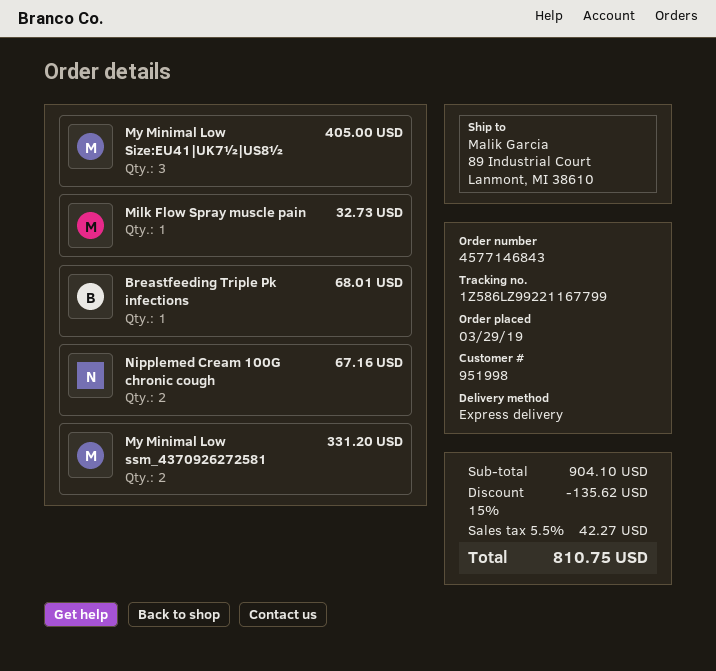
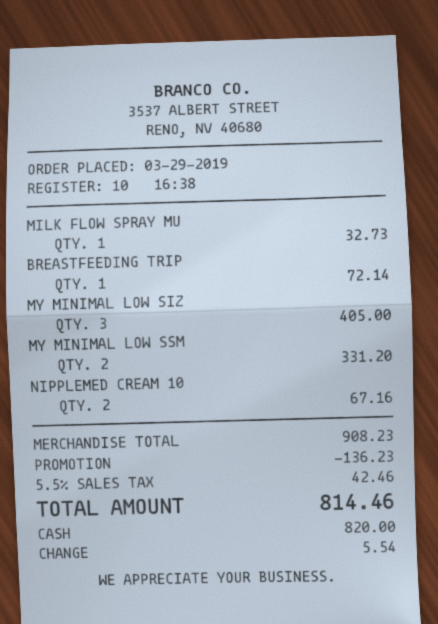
Breastfeeding Triple Pk infections: 1 for 68.01 -> 1 for 72.14
subtotal: 904.10 -> 908.23
discount: 135.62 -> 136.23
tax: 5.5% = 42.27 -> 5.5% = 42.46
total: 810.75 -> 814.46

